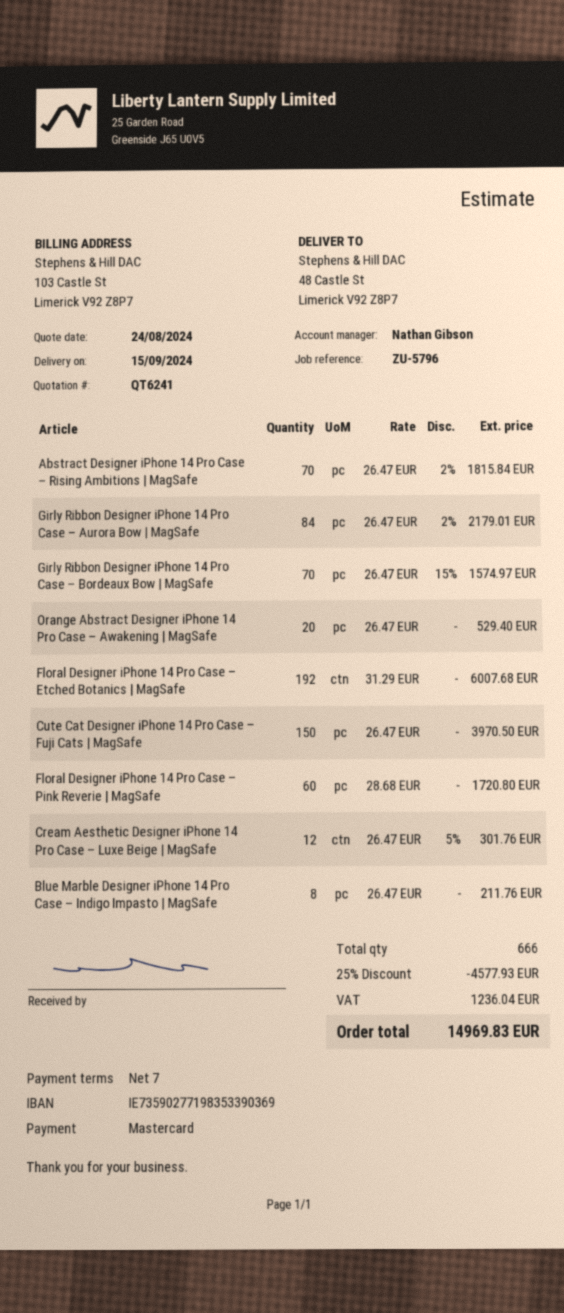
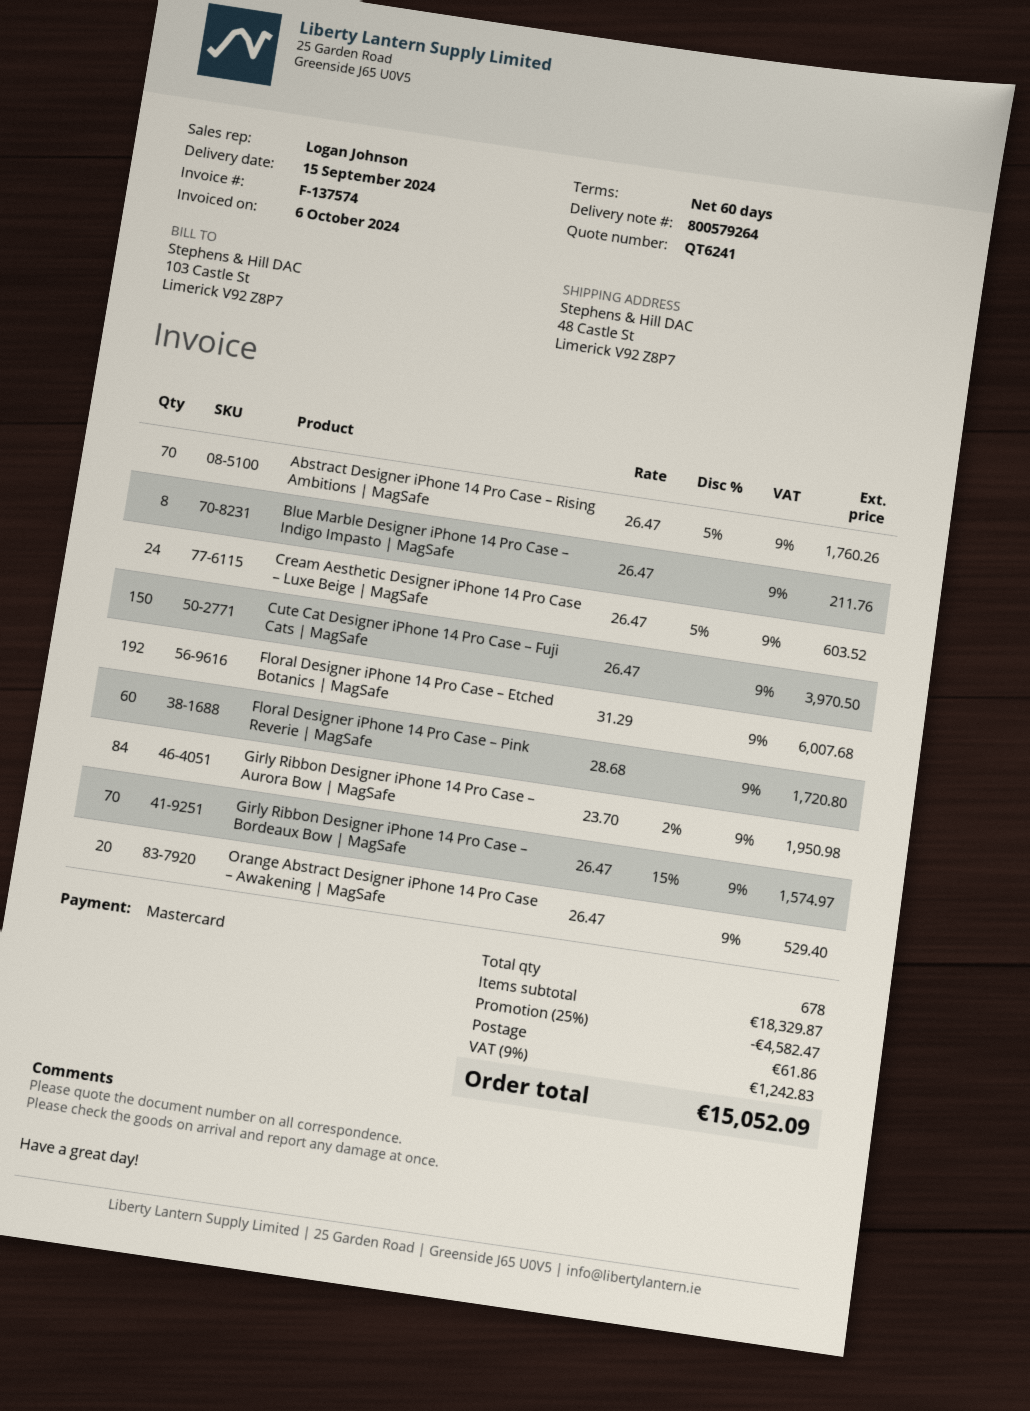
payment terms: 7 days -> 60 days
sales rep: Nathan Gibson -> Logan Johnson
Abstract Designer iPhone 14 Pro Case – Rising Ambitions | MagSafe: 70 x 26.47 - 2% = 1815.84 -> 70 x 26.47 - 5% = 1760.26
Girly Ribbon Designer iPhone 14 Pro Case – Aurora Bow | MagSafe: 84 x 26.47 - 2% = 2179.01 -> 84 x 23.70 - 2% = 1950.98
Cream Aesthetic Designer iPhone 14 Pro Case – Luxe Beige | MagSafe: 12 x 26.47 - 5% = 301.76 -> 24 x 26.47 - 5% = 603.52
total quantity: 666 -> 678
discount: 25% = 4577.93 -> 25% = 4582.47
shipping: none -> 61.86
tax: 1236.04 -> 1242.83
total: 14969.83 -> 15052.09

